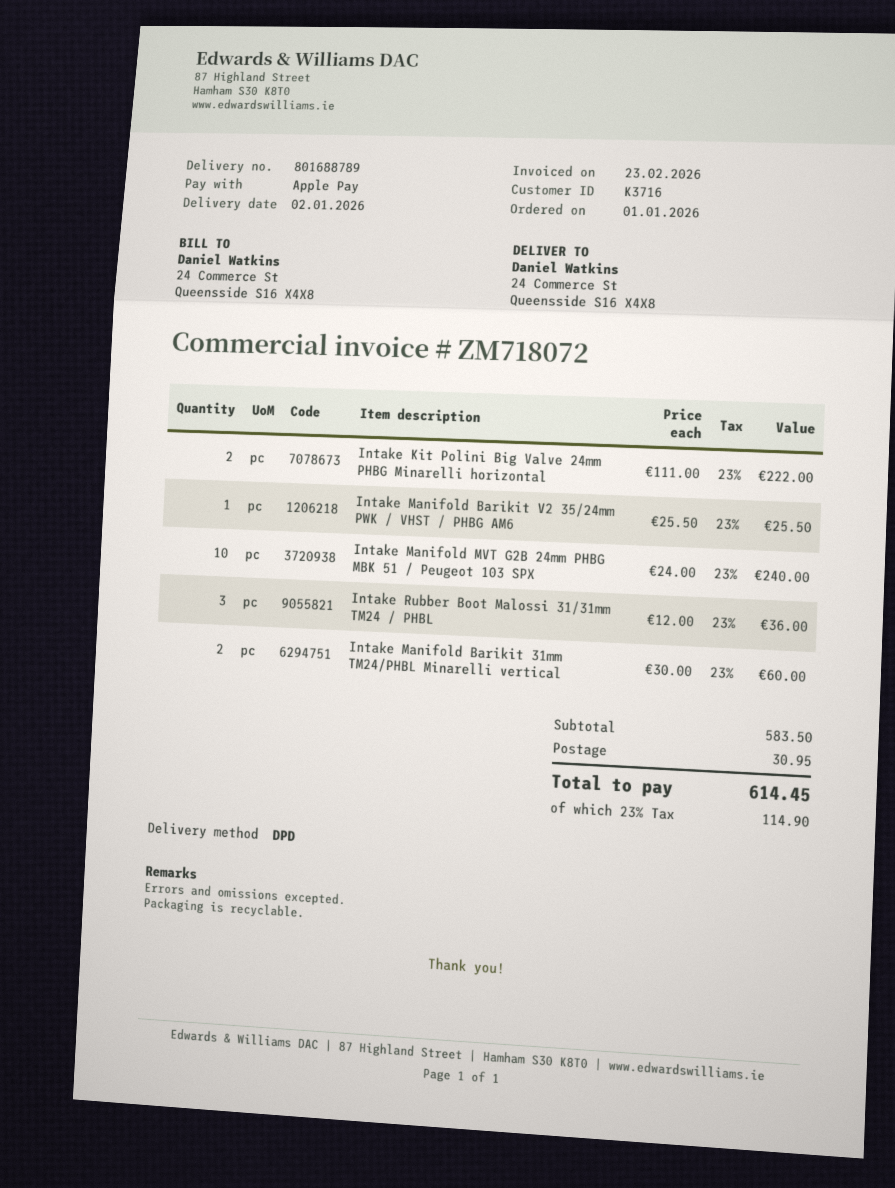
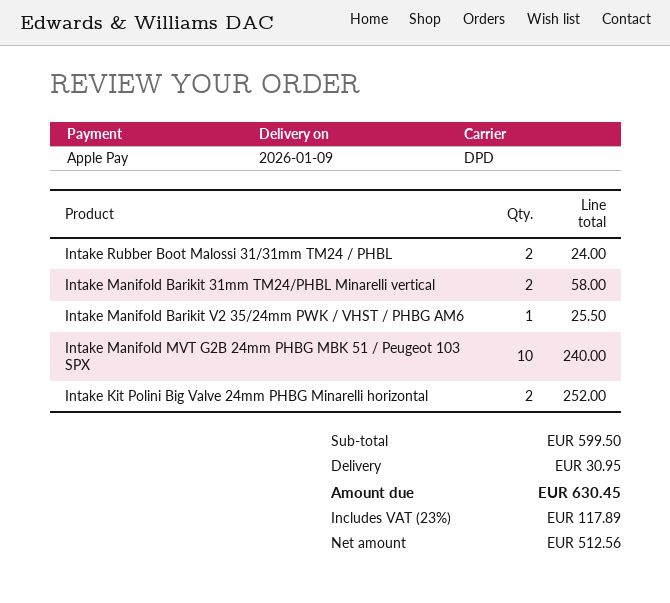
delivery date: 2026-01-02 -> 2026-01-09
Intake Kit Polini Big Valve 24mm PHBG Minarelli horizontal: 2 for 222.00 -> 2 for 252.00
Intake Rubber Boot Malossi 31/31mm TM24 / PHBL: 3 for 36.00 -> 2 for 24.00
Intake Manifold Barikit 31mm TM24/PHBL Minarelli vertical: 2 for 60.00 -> 2 for 58.00
subtotal: 583.50 -> 599.50
tax: 23% = 114.90 -> 23% = 117.89
total: 614.45 -> 630.45

